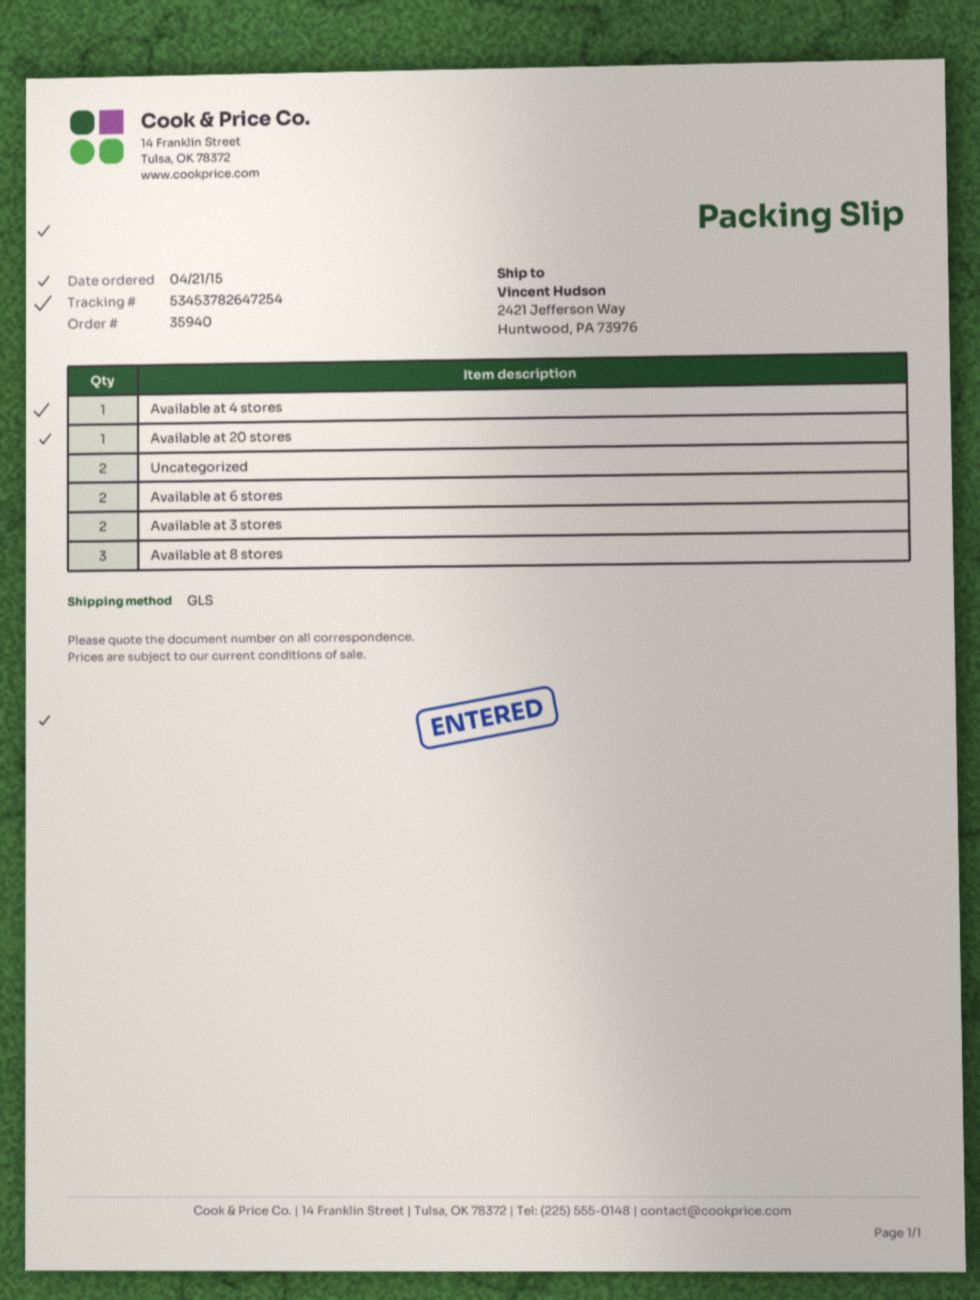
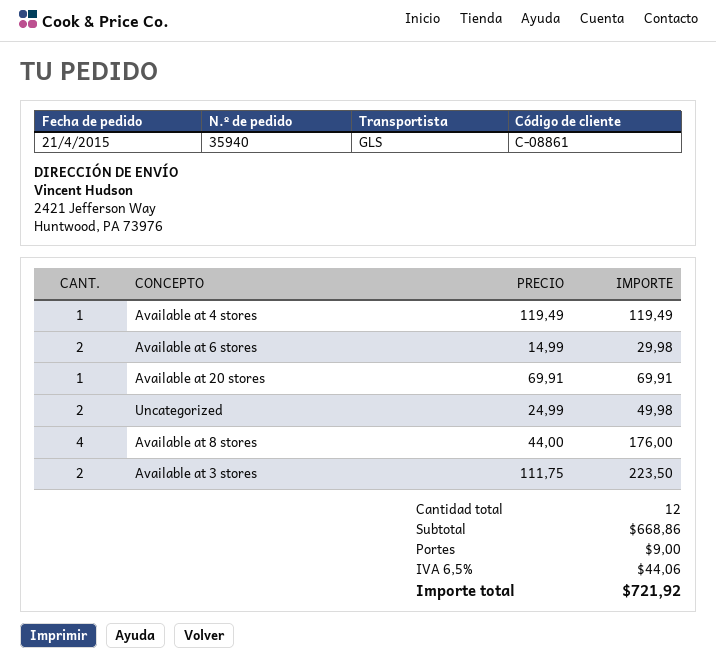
Available at 8 stores: 3 -> 4

